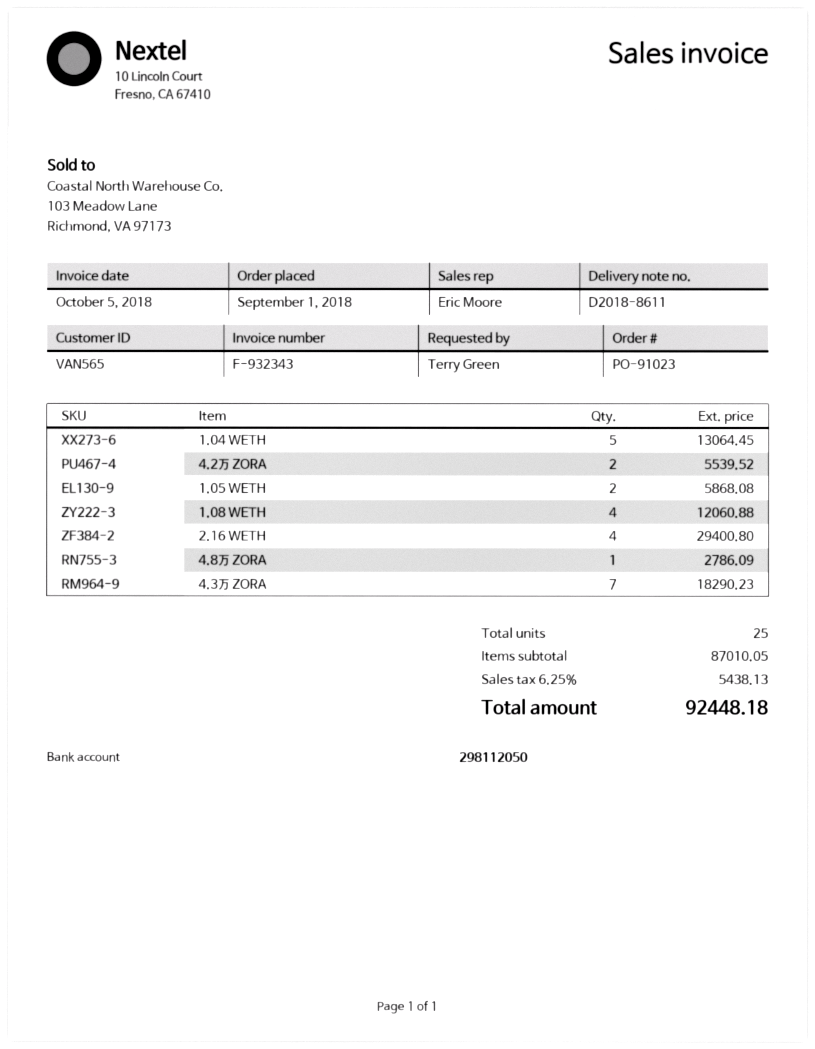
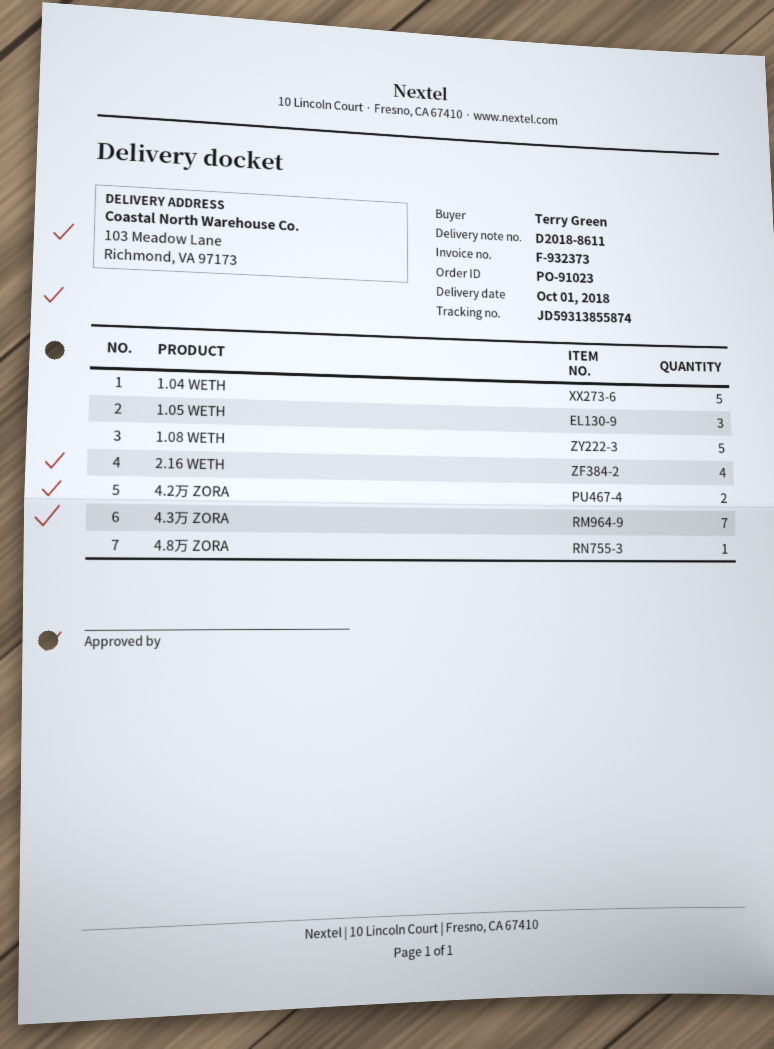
invoice number: F-932343 -> F-932373
1.05 WETH: 2 -> 3
1.08 WETH: 4 -> 5

